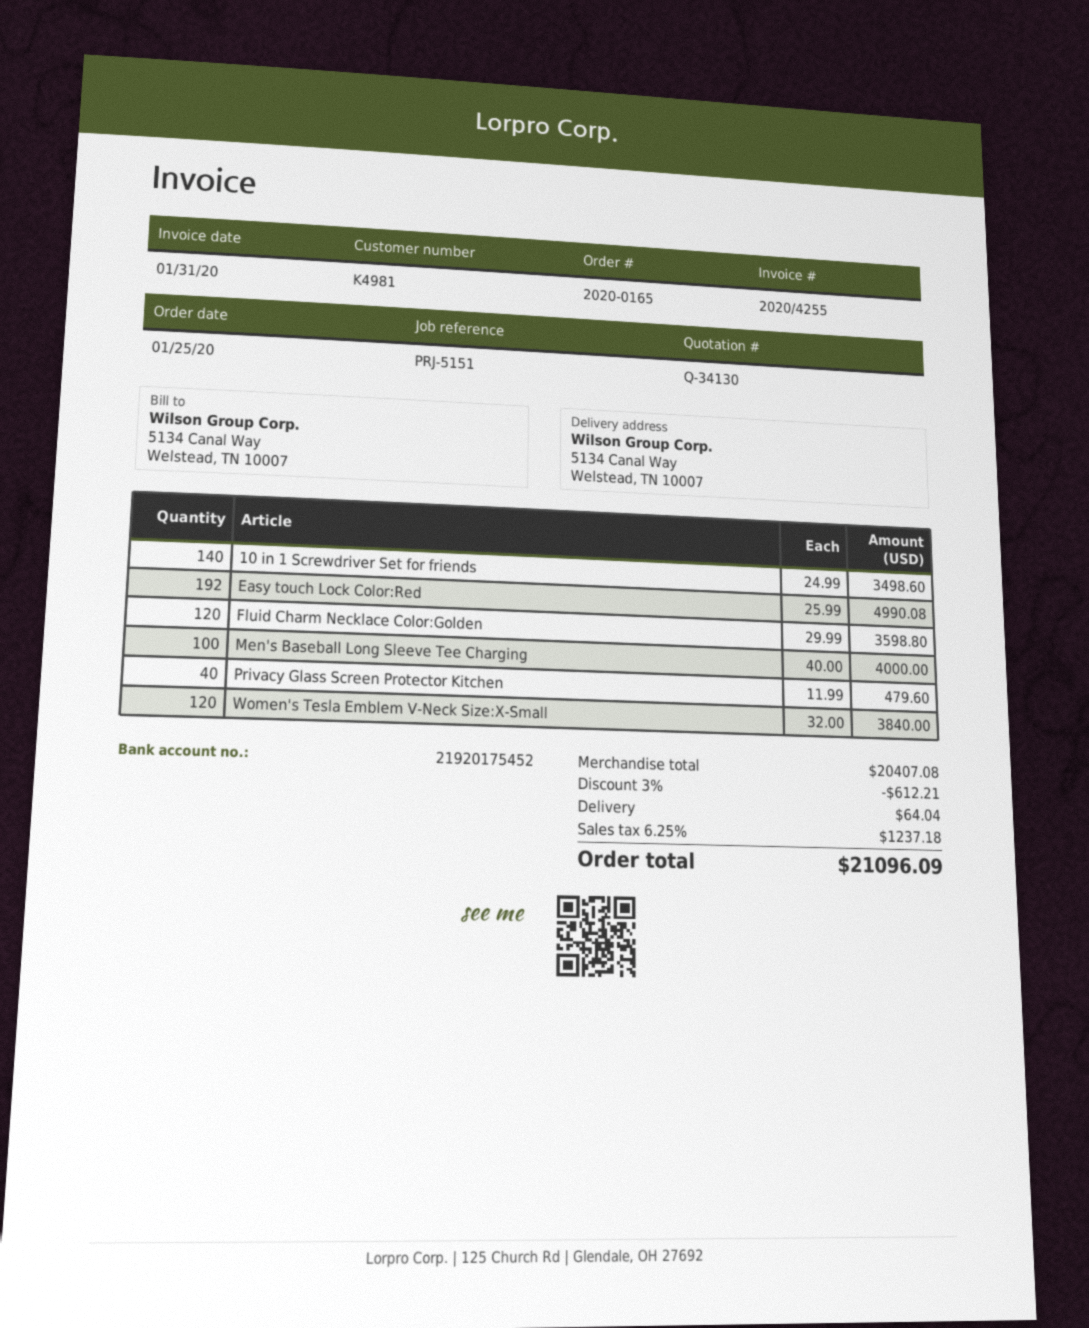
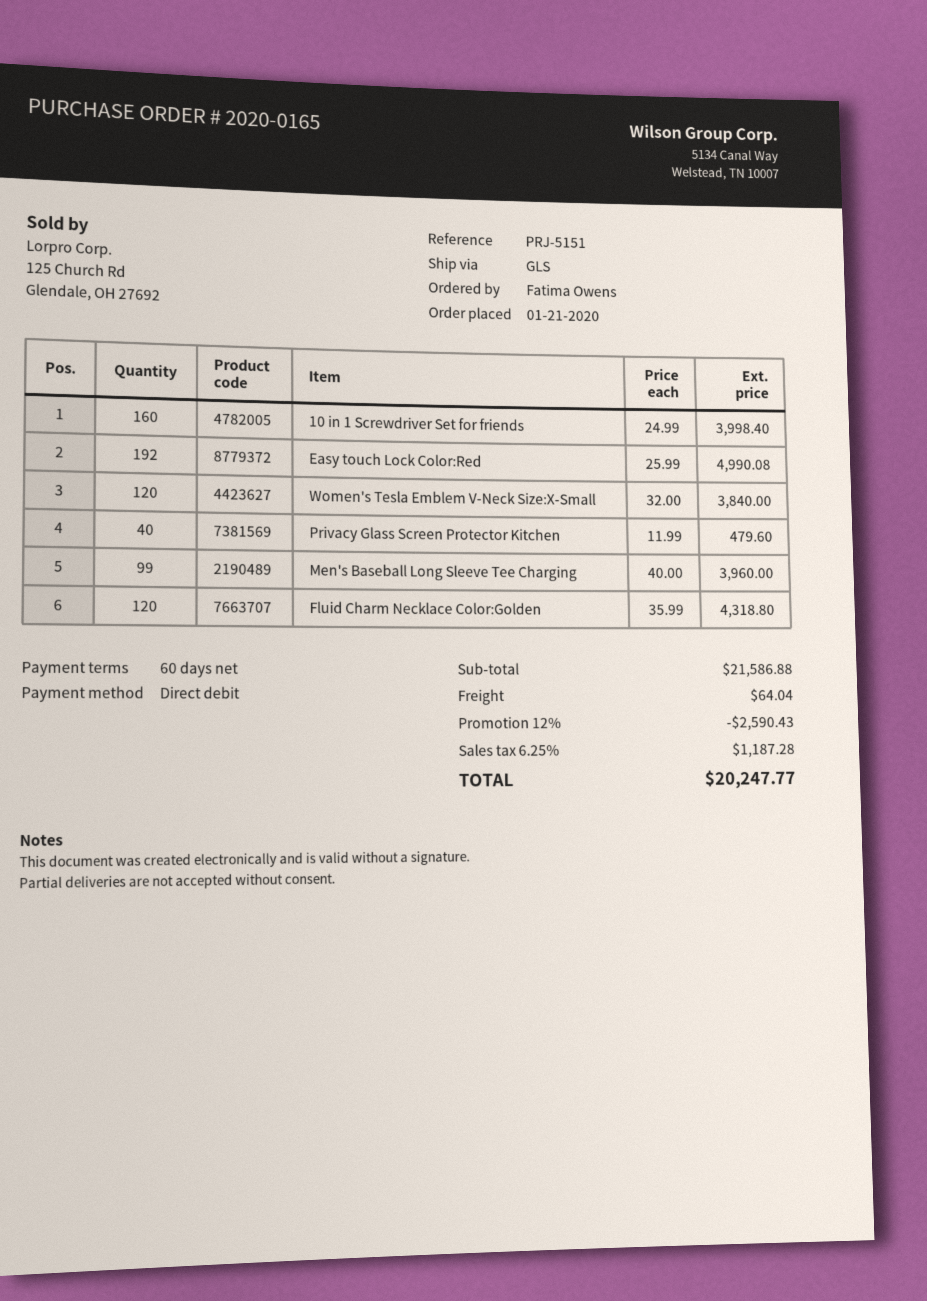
order date: 2020-01-25 -> 2020-01-21
10 in 1 Screwdriver Set for friends: 140 x 24.99 = 3498.60 -> 160 x 24.99 = 3998.40
Fluid Charm Necklace Color:Golden: 120 x 29.99 = 3598.80 -> 120 x 35.99 = 4318.80
Men's Baseball Long Sleeve Tee Charging: 100 x 40.00 = 4000.00 -> 99 x 40.00 = 3960.00
subtotal: 20407.08 -> 21586.88
discount: 3% = 612.21 -> 12% = 2590.43
tax: 6.25% = 1237.18 -> 6.25% = 1187.28
total: 21096.09 -> 20247.77

